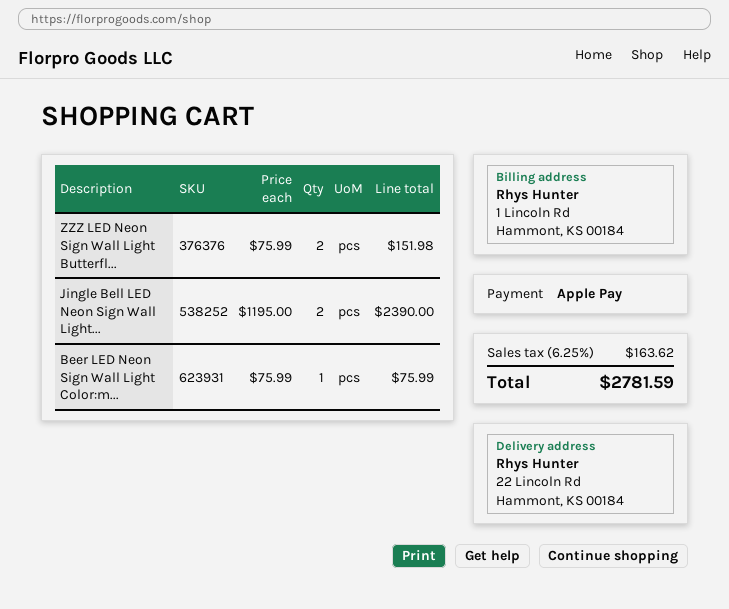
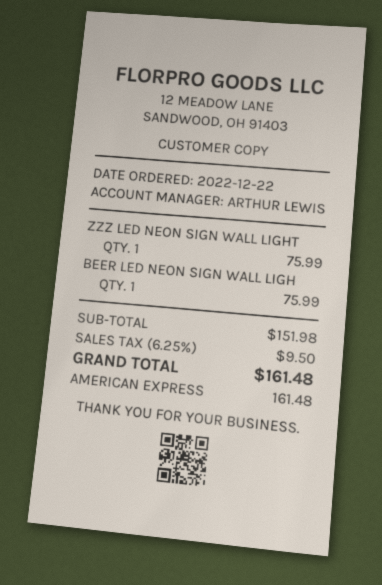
payment method: Apple Pay -> American Express
ZZZ LED Neon Sign Wall Light Butterfl...: 2 for 151.98 -> 1 for 75.99
Jingle Bell LED Neon Sign Wall Light...: 2 for 2390.00 -> none
tax: 6.25% = 163.62 -> 6.25% = 9.50
total: 2781.59 -> 161.48

